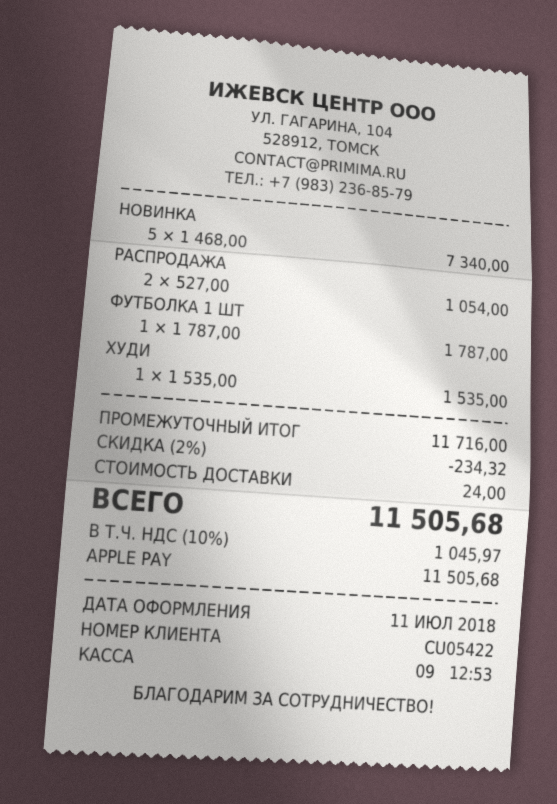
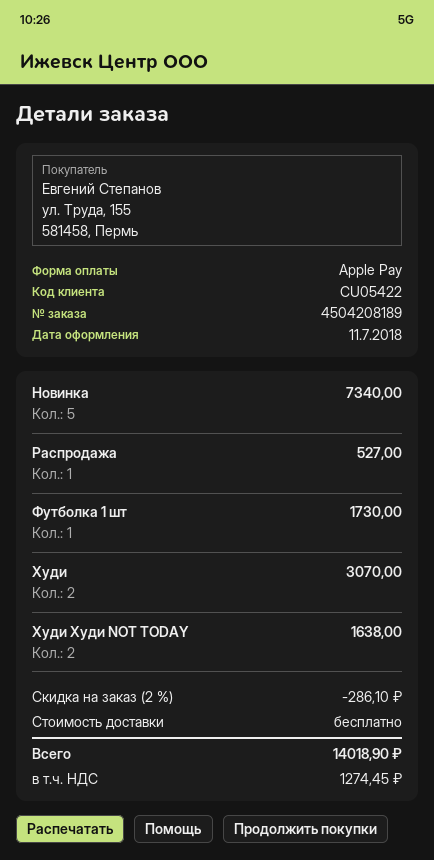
РАСПРОДАЖА: 2 for 1054.00 -> 1 for 527.00
ФУТБОЛКА 1 ШТ: 1 for 1787.00 -> 1 for 1730.00
ХУДИ: 1 for 1535.00 -> 2 for 3070.00
Худи Худи NOT TODAY: none -> 2 for 1638.00
discount: 2% = 234.32 -> 2% = 286.10
shipping: 24.00 -> 0.00
tax: 1045.97 -> 1274.45
total: 11505.68 -> 14018.90

